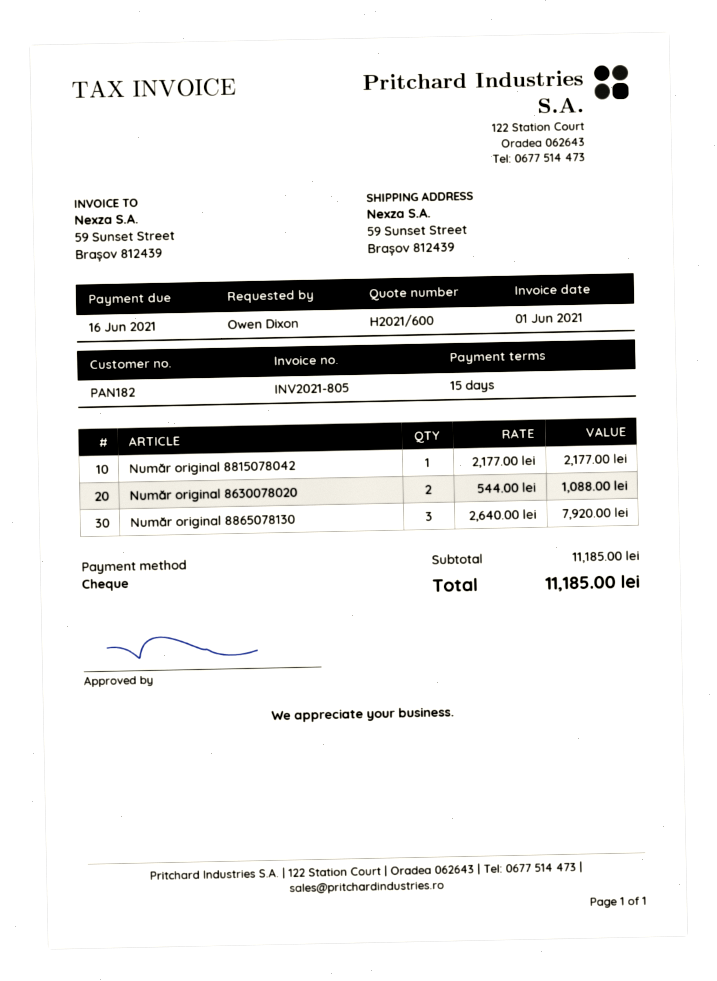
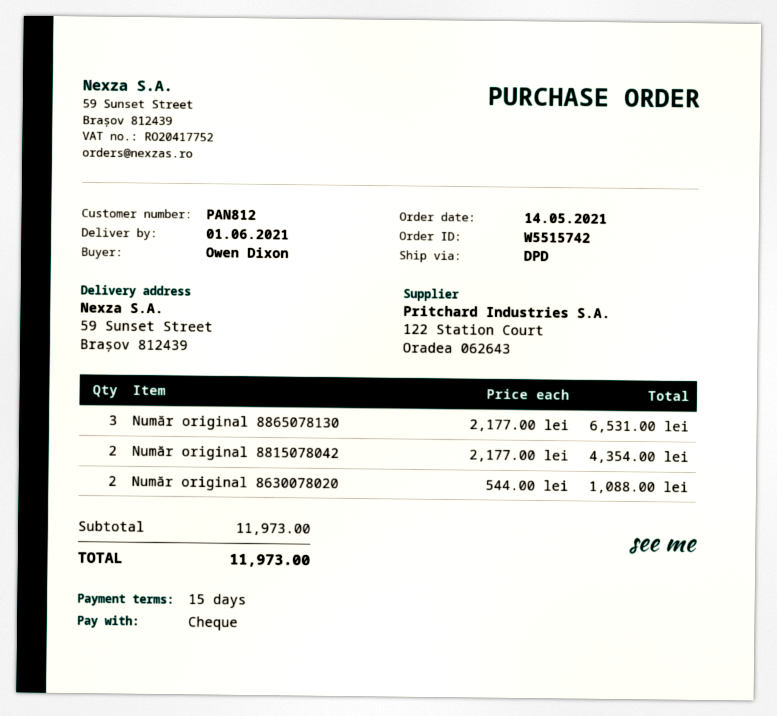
customer number: PAN182 -> PAN812
Număr original 8815078042: 1 x 2177.00 = 2177.00 -> 2 x 2177.00 = 4354.00
Număr original 8865078130: 3 x 2640.00 = 7920.00 -> 3 x 2177.00 = 6531.00
subtotal: 11185.00 -> 11973.00
total: 11185.00 -> 11973.00

